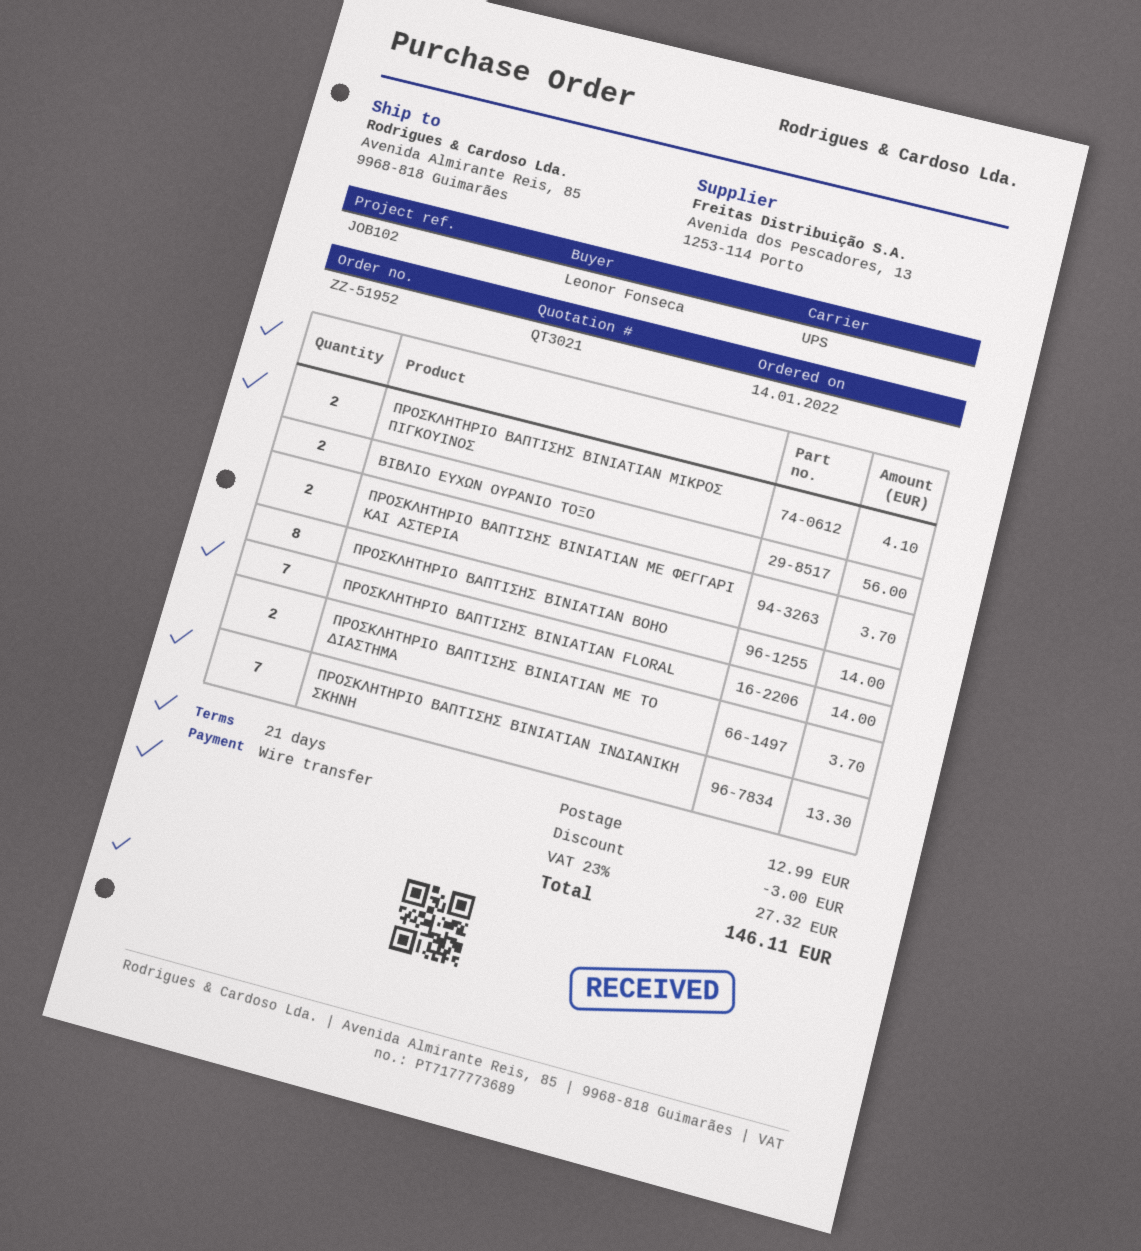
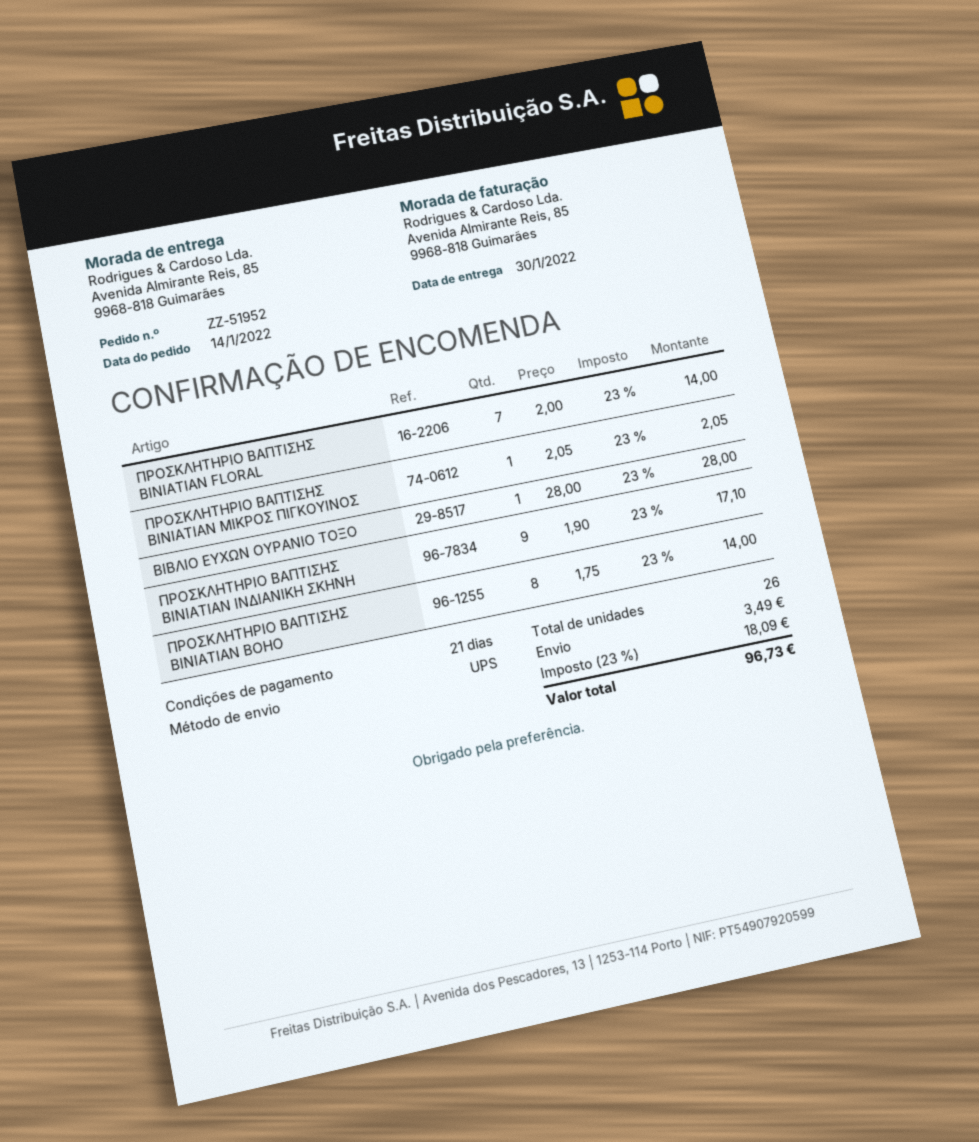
ΠΡΟΣΚΛΗΤΗΡΙΟ ΒΑΠΤΙΣΗΣ BINIATIAN ΜΙΚΡΟΣ ΠΙΓΚΟΥΙΝΟΣ: 2 for 4.10 -> 1 for 2.05
ΒΙΒΛΙΟ ΕΥΧΩΝ ΟΥΡΑΝΙΟ ΤΟΞΟ: 2 for 56.00 -> 1 for 28.00
ΠΡΟΣΚΛΗΤΗΡΙΟ ΒΑΠΤΙΣΗΣ BINIATIAN ΜΕ ΦΕΓΓΑΡΙ ΚΑΙ ΑΣΤΕΡΙΑ: 2 for 3.70 -> none
ΠΡΟΣΚΛΗΤΗΡΙΟ ΒΑΠΤΙΣΗΣ BINIATIAN ΜΕ ΤΟ ΔΙΑΣΤΗΜΑ: 2 for 3.70 -> none
ΠΡΟΣΚΛΗΤΗΡΙΟ ΒΑΠΤΙΣΗΣ BINIATIAN ΙΝΔΙΑΝΙΚΗ ΣΚΗΝΗ: 7 for 13.30 -> 9 for 17.10
discount: 3.00 -> none
shipping: 12.99 -> 3.49
tax: 23% = 27.32 -> 23% = 18.09
total: 146.11 -> 96.73

